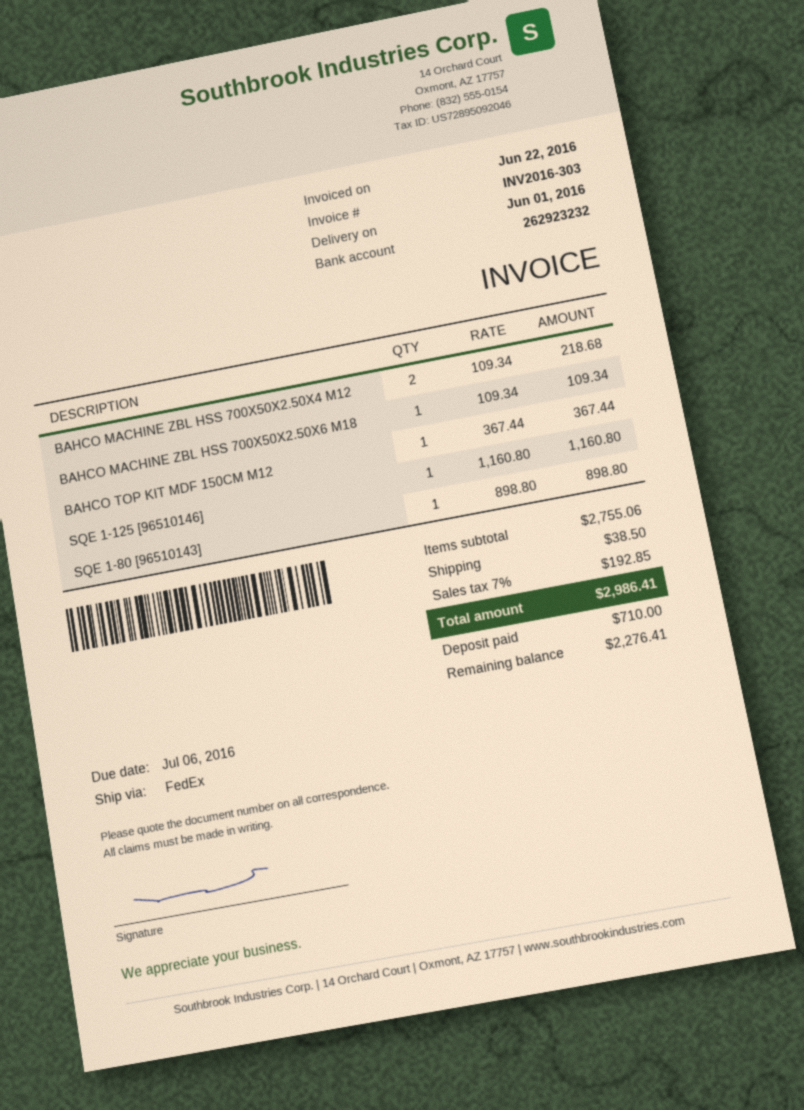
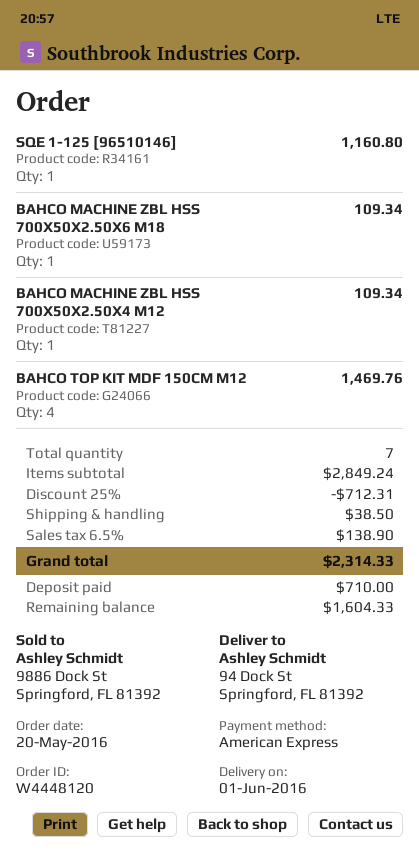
BAHCO MACHINE ZBL HSS 700X50X2.50X4 M12: 2 for 218.68 -> 1 for 109.34
BAHCO TOP KIT MDF 150CM M12: 1 for 367.44 -> 4 for 1469.76
SQE 1-80 [96510143]: 1 for 898.80 -> none
subtotal: 2755.06 -> 2849.24
discount: none -> 25% = 712.31
tax: 7% = 192.85 -> 6.5% = 138.90
total: 2986.41 -> 2314.33
balance: 2276.41 -> 1604.33

